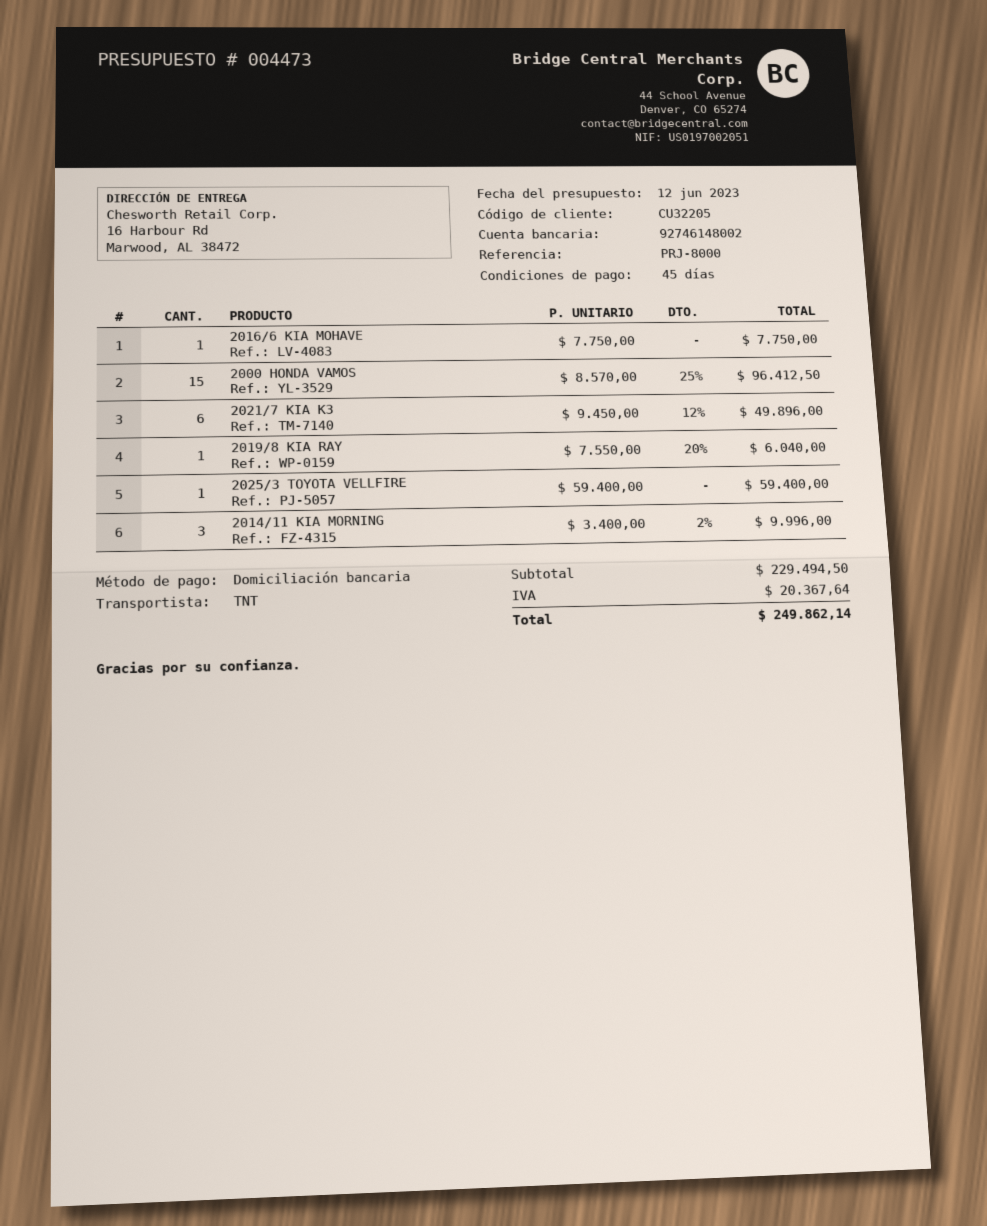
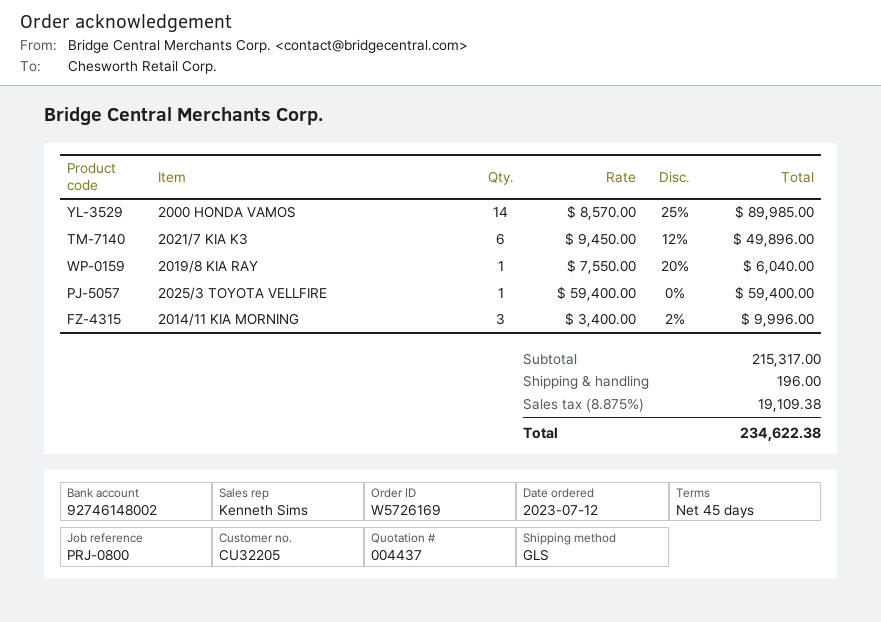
quote number: 004473 -> 004437
reference: PRJ-8000 -> PRJ-0800
shipping method: TNT -> GLS
2016/6 KIA MOHAVE: 1 x 7750.00 = 7750.00 -> none
2000 HONDA VAMOS: 15 x 8570.00 - 25% = 96412.50 -> 14 x 8570.00 - 25% = 89985.00
subtotal: 229494.50 -> 215317.00
shipping: none -> 196.00
tax: 20367.64 -> 19109.38
total: 249862.14 -> 234622.38

